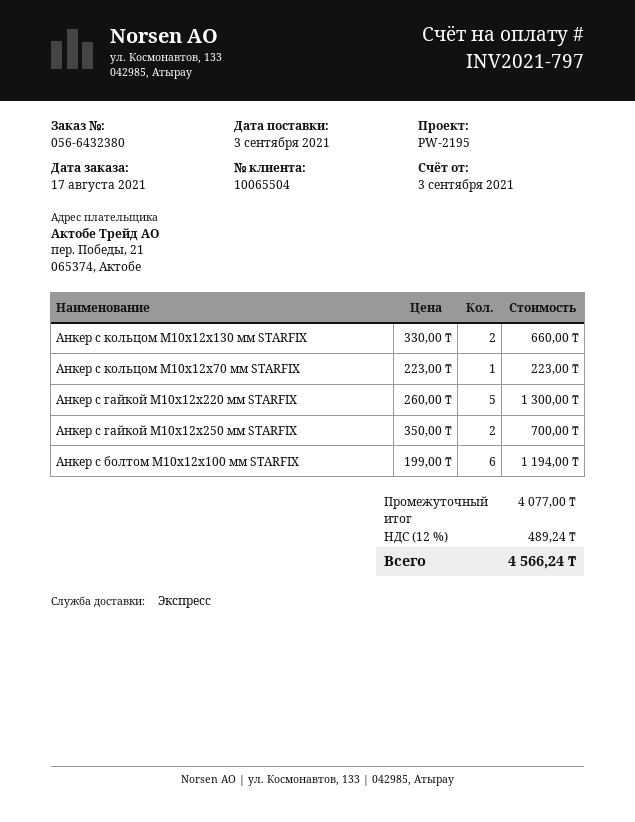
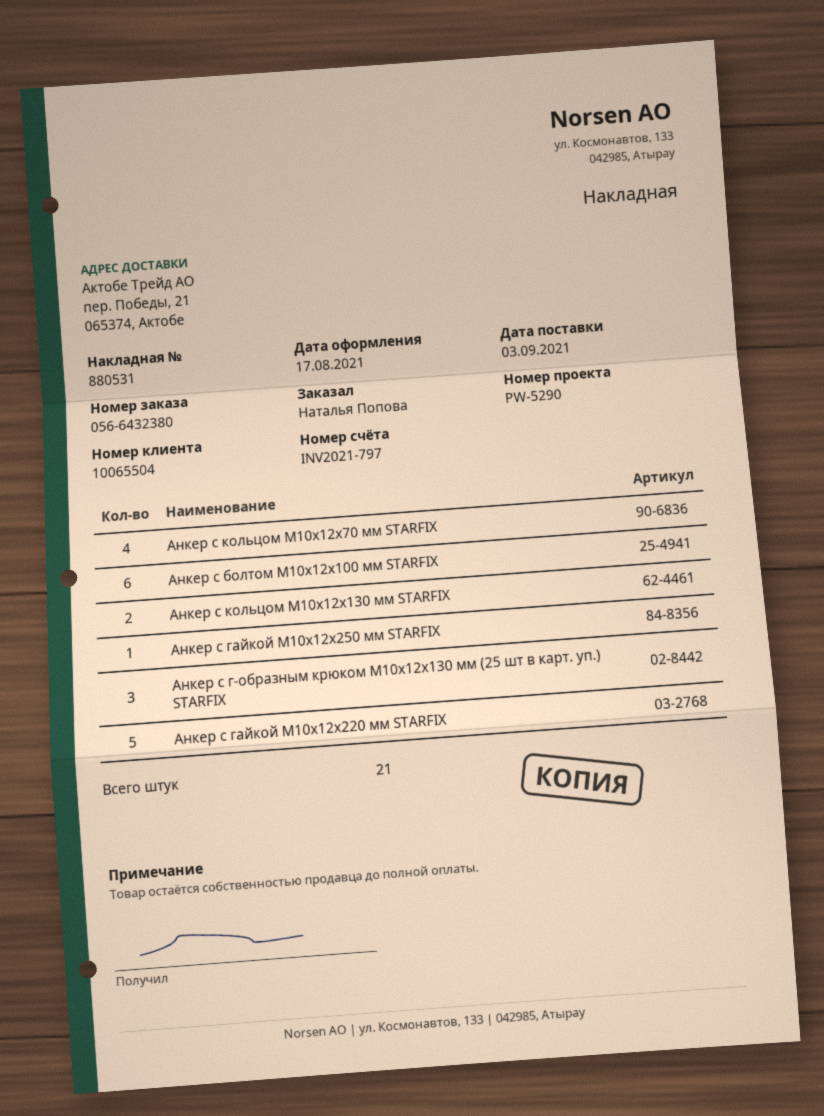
reference: PW-2195 -> PW-5290
Анкер с кольцом М10х12х70 мм STARFIX: 1 -> 4
Анкер с гайкой М10х12х250 мм STARFIX: 2 -> 1
Анкер с г-образным крюком М10х12х130 мм (25 шт в карт. уп.) STARFIX: none -> 3

